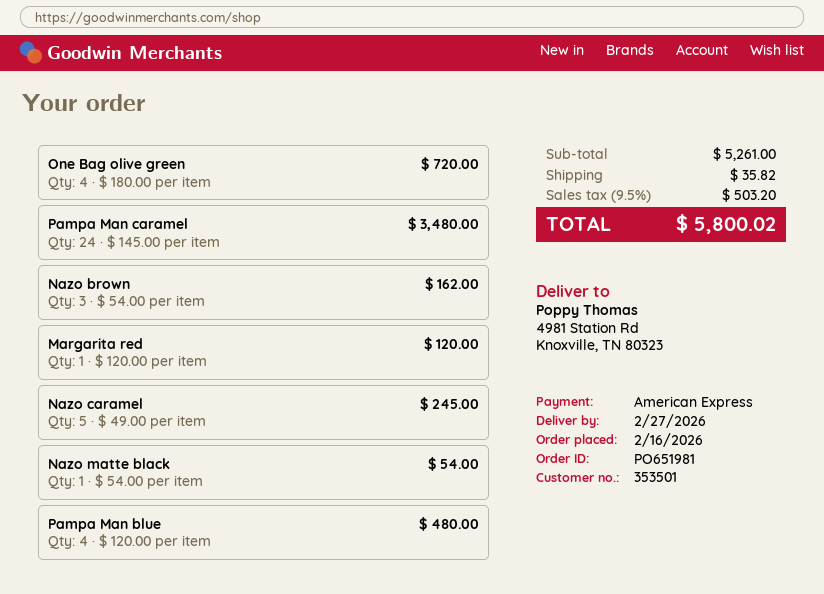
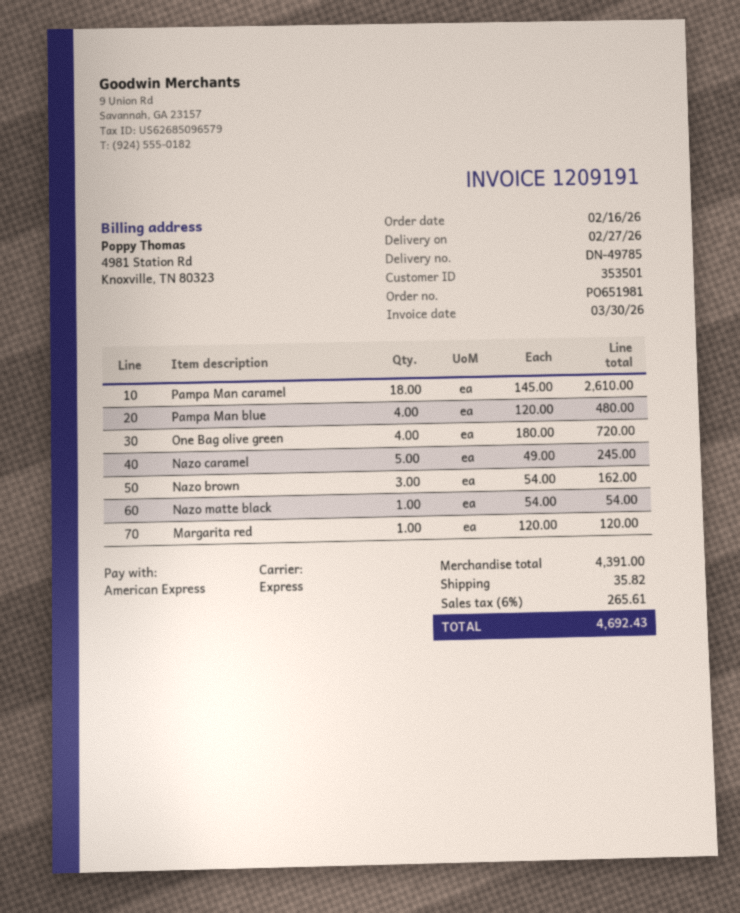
Pampa Man caramel: 24 x 145.00 = 3480.00 -> 18 x 145.00 = 2610.00
subtotal: 5261.00 -> 4391.00
tax: 9.5% = 503.20 -> 6% = 265.61
total: 5800.02 -> 4692.43

